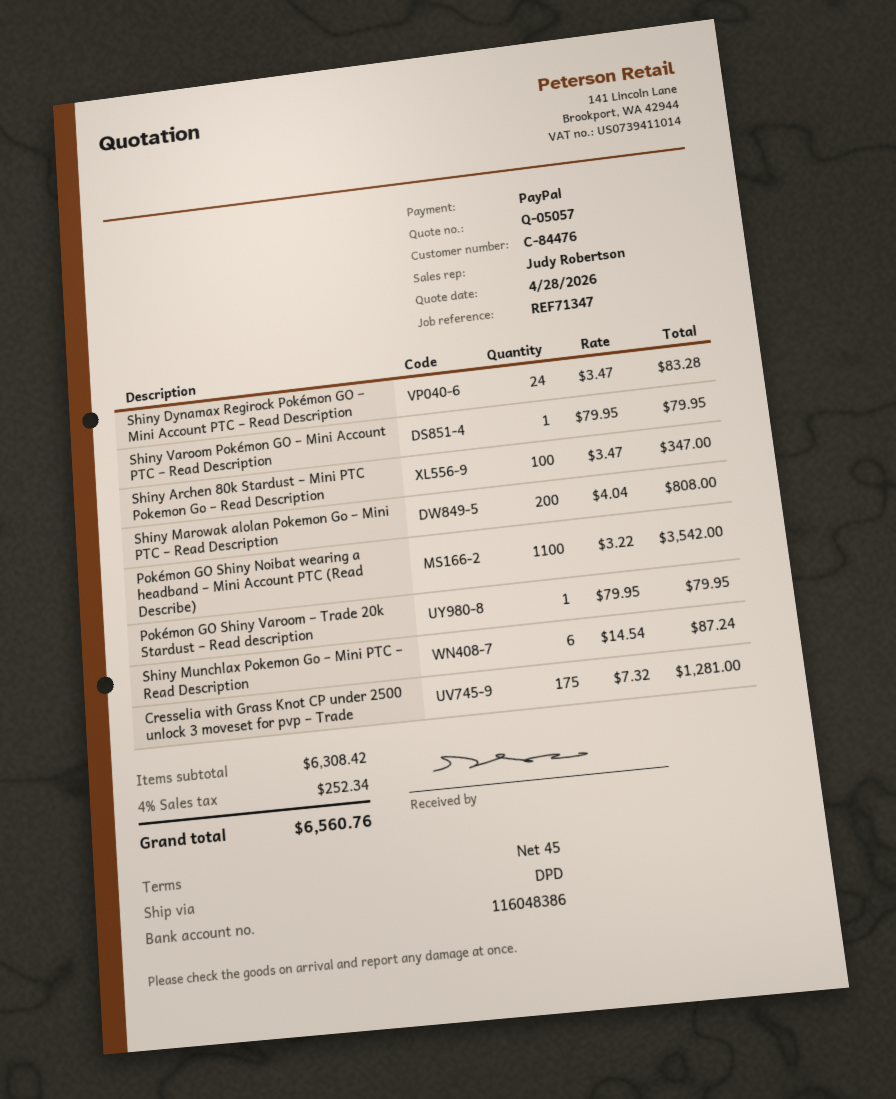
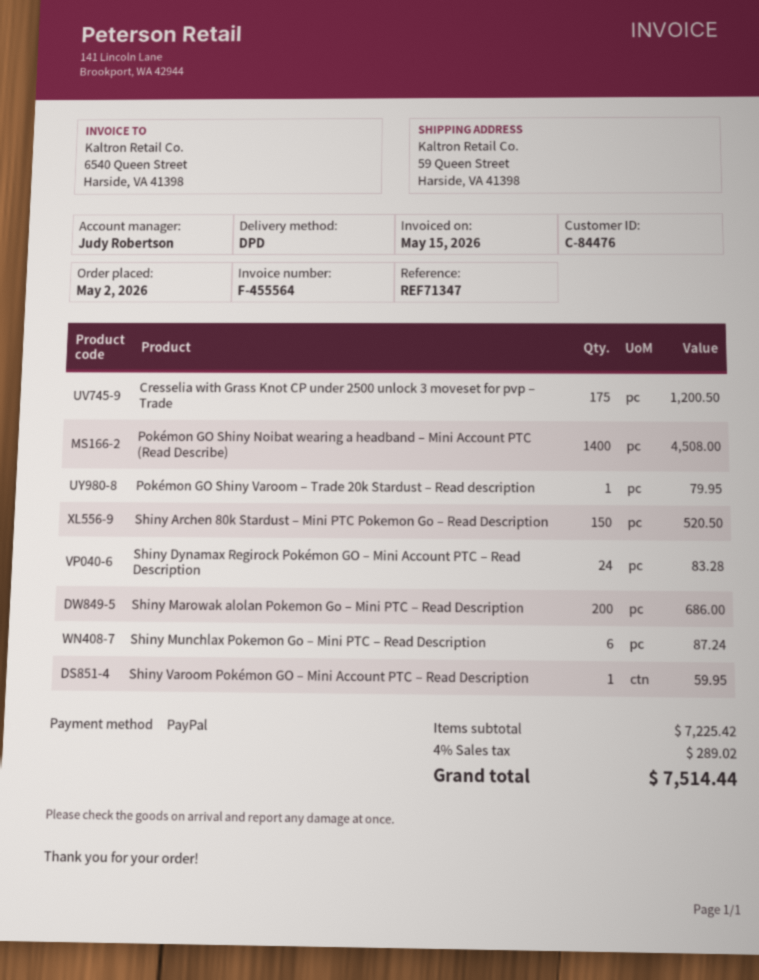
Shiny Varoom Pokémon GO – Mini Account PTC – Read Description: 1 for 79.95 -> 1 for 59.95
Shiny Archen 80k Stardust – Mini PTC Pokemon Go – Read Description: 100 for 347.00 -> 150 for 520.50
Shiny Marowak alolan Pokemon Go – Mini PTC – Read Description: 200 for 808.00 -> 200 for 686.00
Pokémon GO Shiny Noibat wearing a headband – Mini Account PTC (Read Describe): 1100 for 3542.00 -> 1400 for 4508.00
Cresselia with Grass Knot CP under 2500 unlock 3 moveset for pvp – Trade: 175 for 1281.00 -> 175 for 1200.50
subtotal: 6308.42 -> 7225.42
tax: 4% = 252.34 -> 4% = 289.02
total: 6560.76 -> 7514.44

